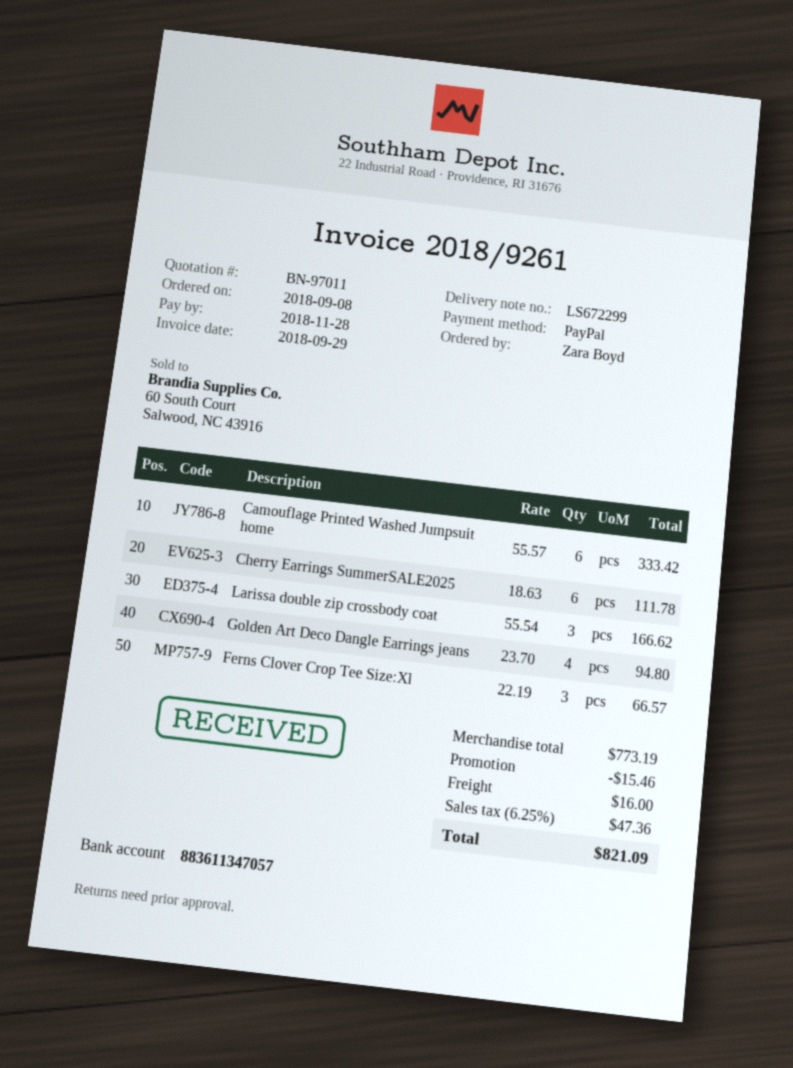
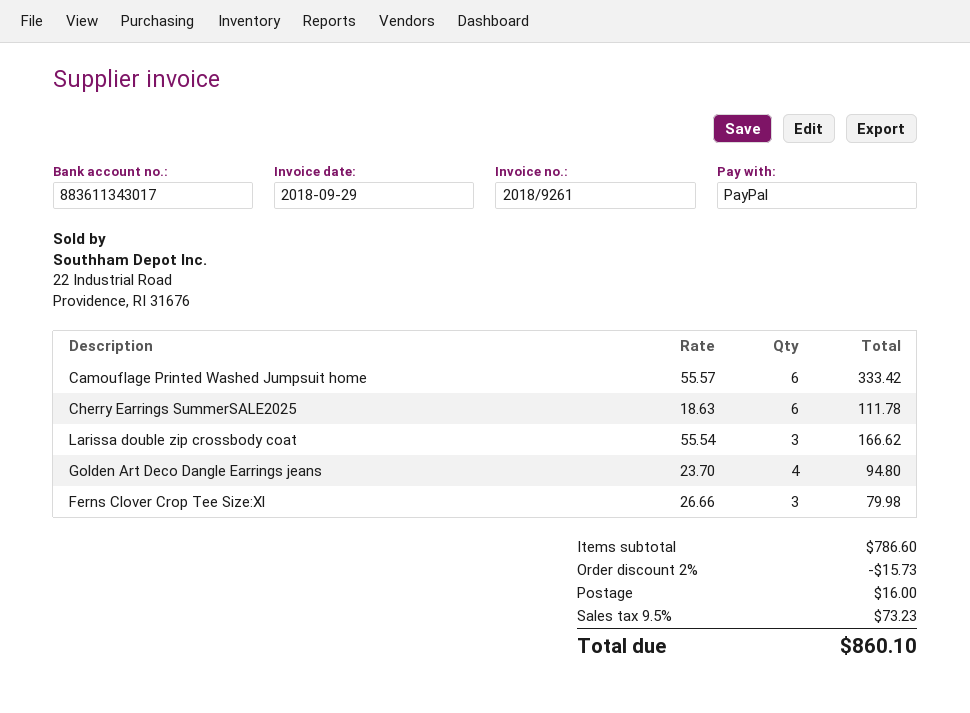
bank account: 883611347057 -> 883611343017
Ferns Clover Crop Tee Size:Xl: 3 x 22.19 = 66.57 -> 3 x 26.66 = 79.98
subtotal: 773.19 -> 786.60
discount: 15.46 -> 15.73
tax: 6.25% = 47.36 -> 9.5% = 73.23
total: 821.09 -> 860.10

